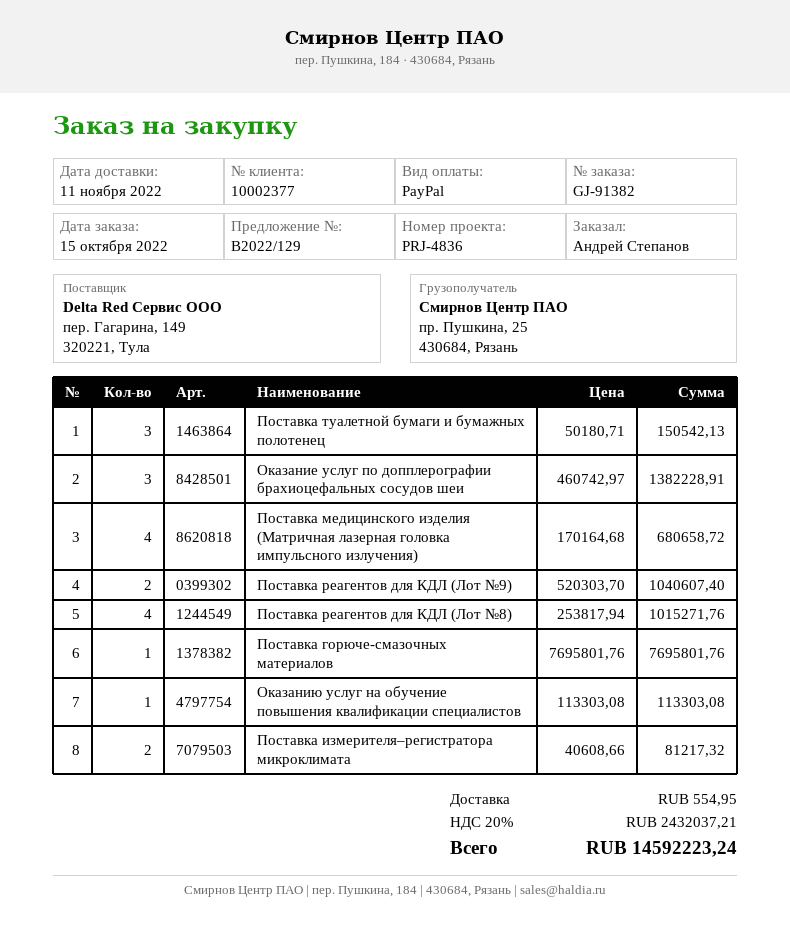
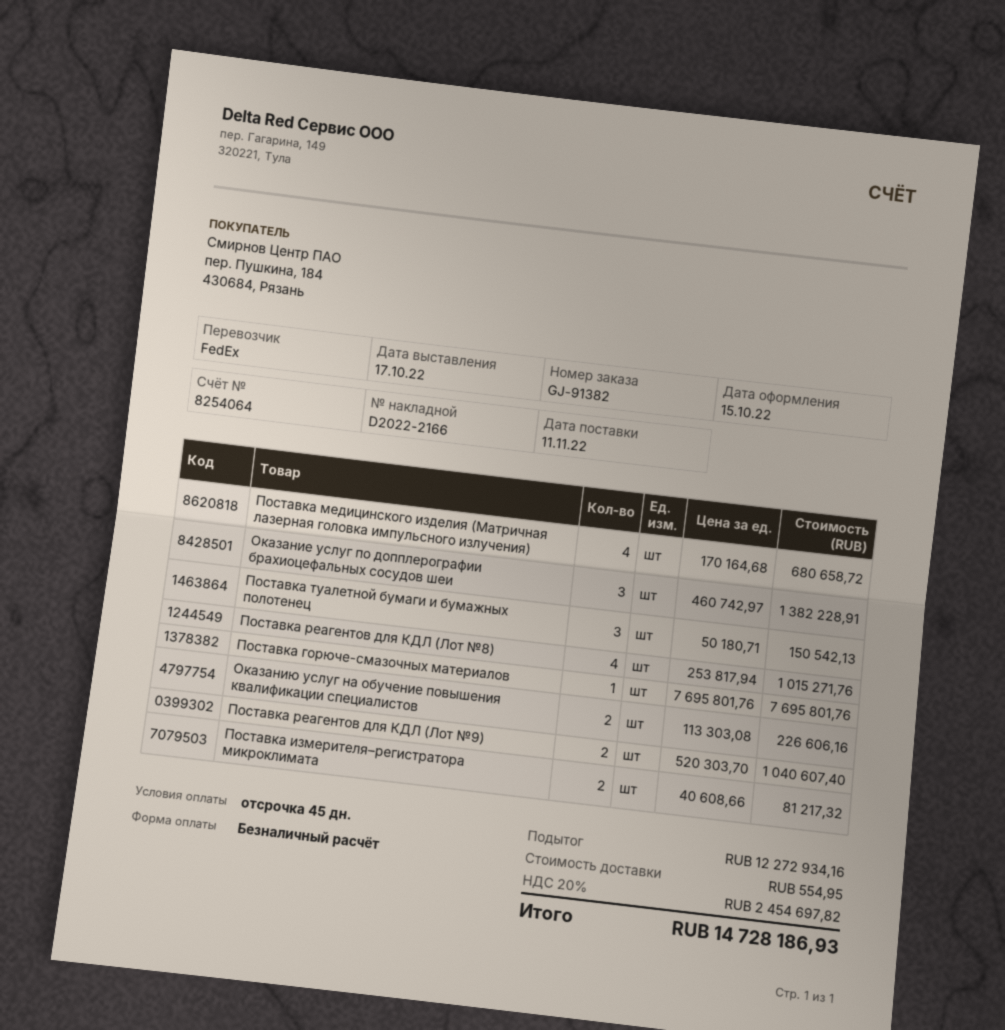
payment method: PayPal -> bank transfer
Оказанию услуг на обучение повышения квалификации специалистов: 1 x 113303.08 = 113303.08 -> 2 x 113303.08 = 226606.16
tax: 20% = 2432037.21 -> 20% = 2454697.82
total: 14592223.24 -> 14728186.93

